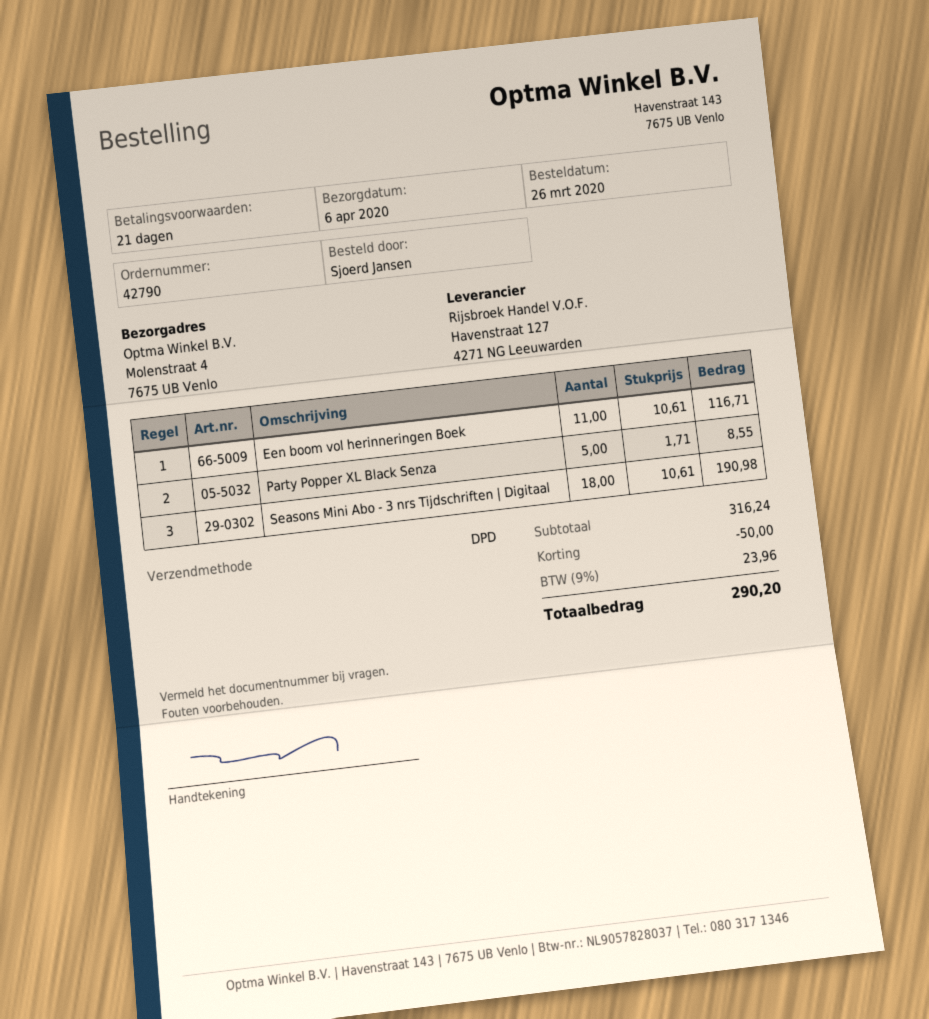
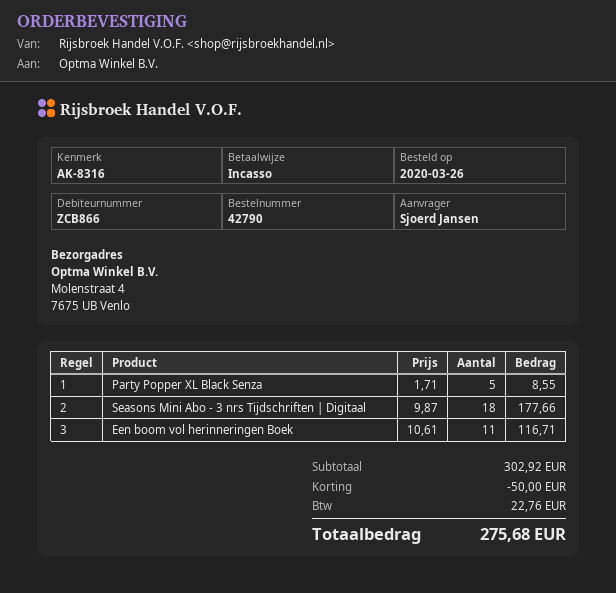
Seasons Mini Abo - 3 nrs Tijdschriften | Digitaal: 18 x 10.61 = 190.98 -> 18 x 9.87 = 177.66
subtotal: 316.24 -> 302.92
tax: 23.96 -> 22.76
total: 290.20 -> 275.68

